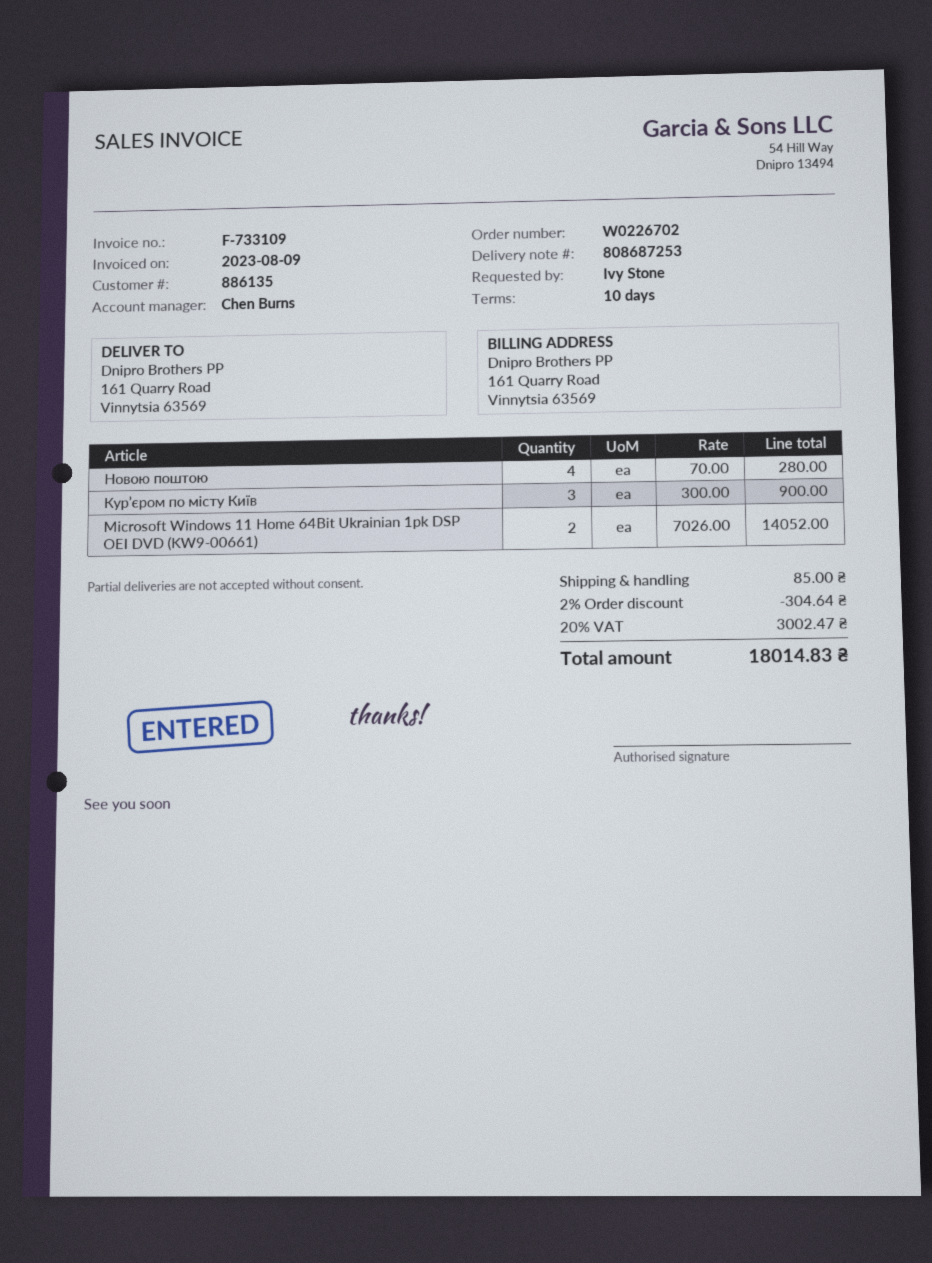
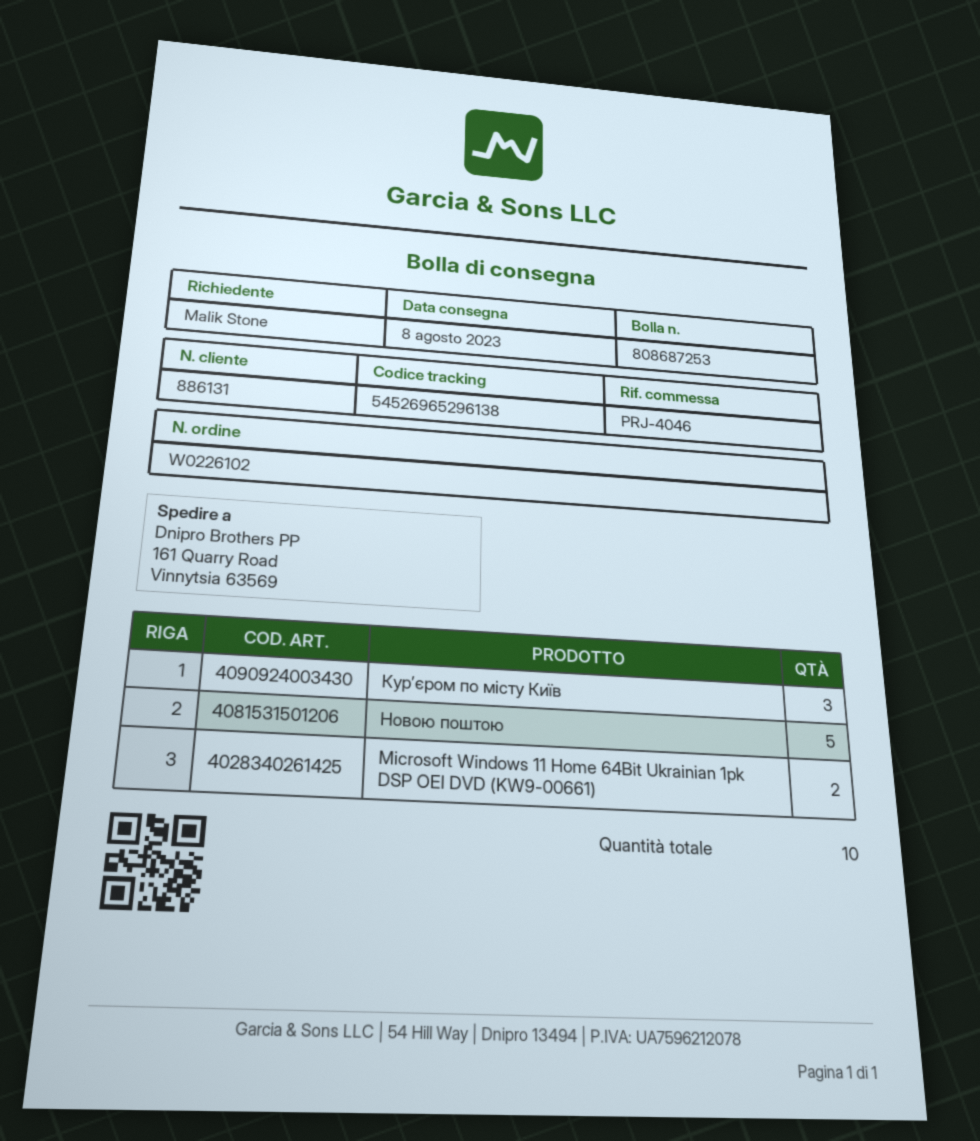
order number: W0226702 -> W0226102
customer number: 886135 -> 886131
ordered by: Ivy Stone -> Malik Stone
Новою поштою: 4 -> 5

